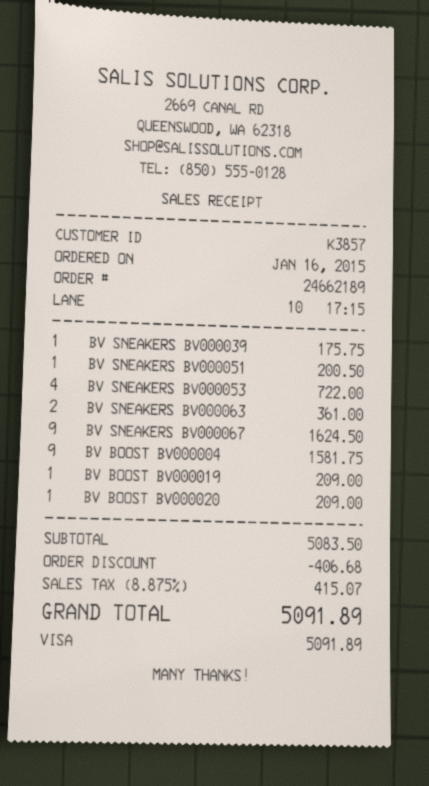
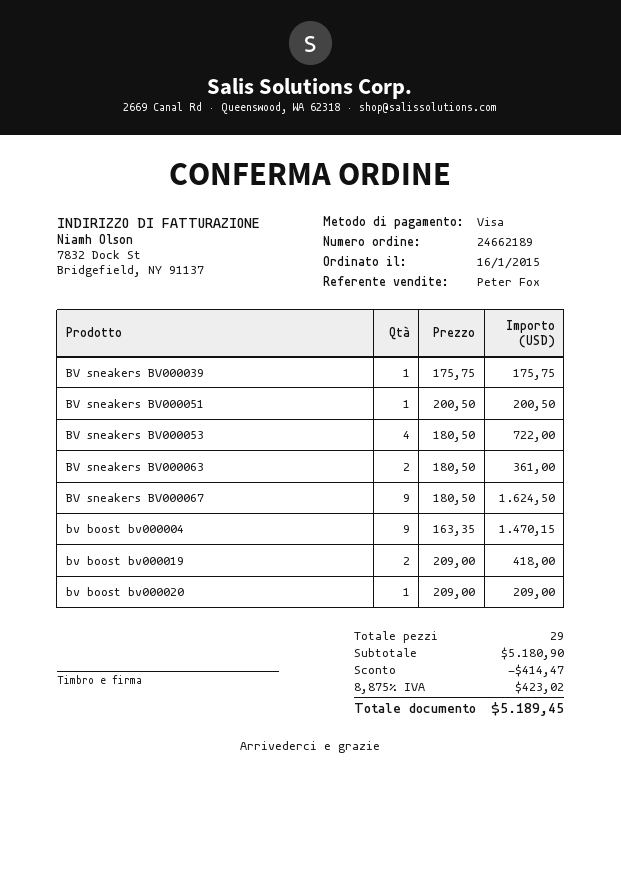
BV BOOST BV000004: 9 for 1581.75 -> 9 for 1470.15
BV BOOST BV000019: 1 for 209.00 -> 2 for 418.00
subtotal: 5083.50 -> 5180.90
discount: 406.68 -> 414.47
tax: 8.875% = 415.07 -> 8.875% = 423.02
total: 5091.89 -> 5189.45

